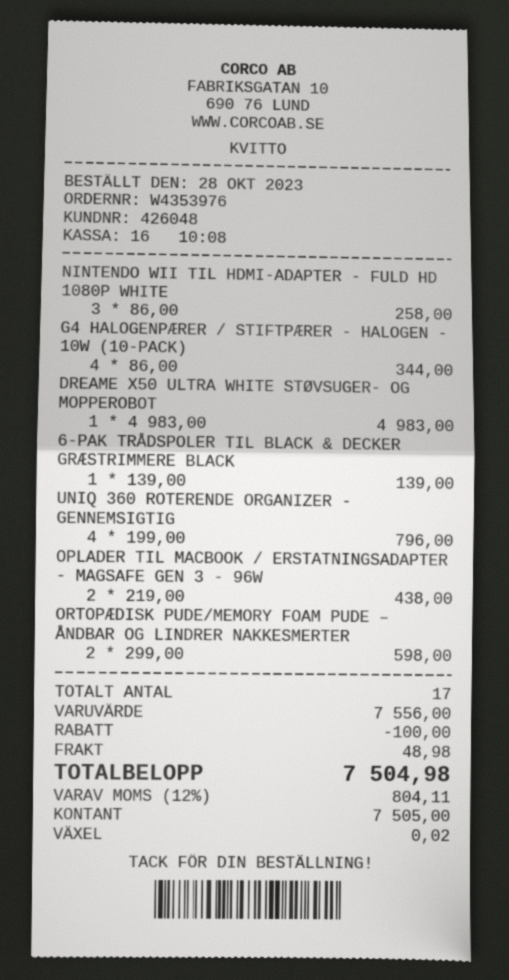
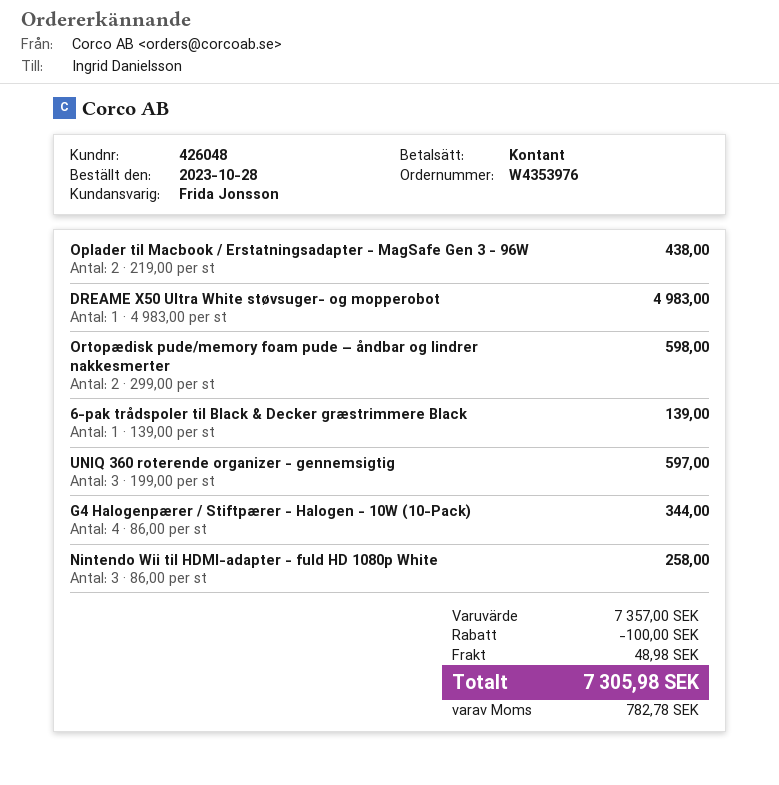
UNIQ 360 ROTERENDE ORGANIZER - GENNEMSIGTIG: 4 x 199.00 = 796.00 -> 3 x 199.00 = 597.00
subtotal: 7556.00 -> 7357.00
tax: 804.11 -> 782.78
total: 7504.98 -> 7305.98

